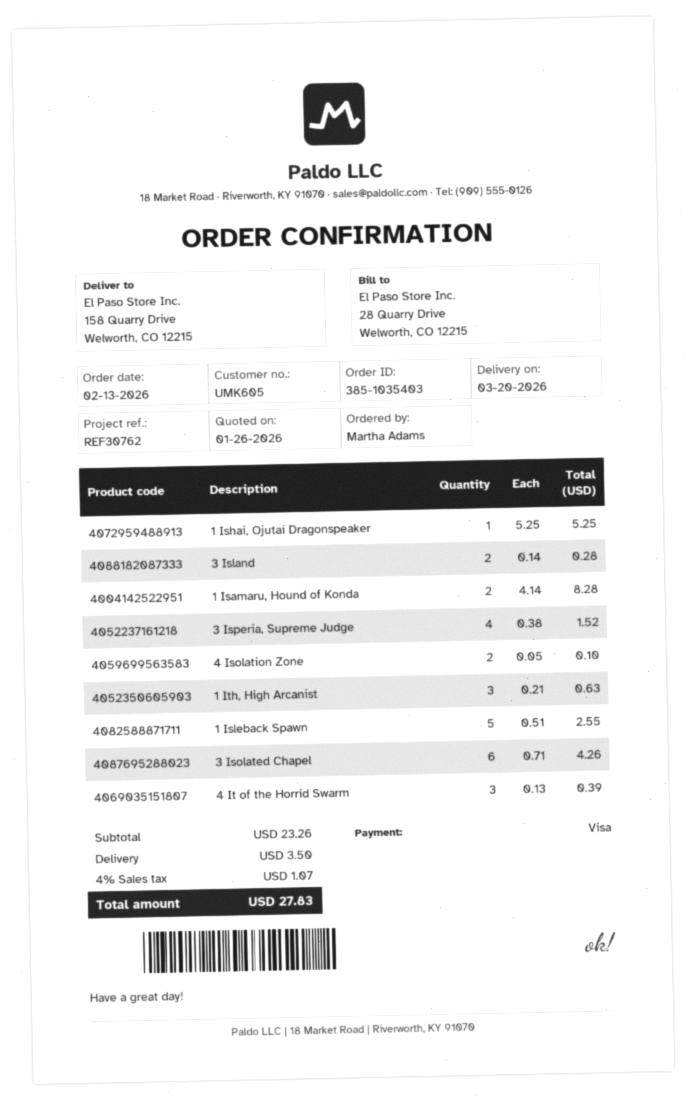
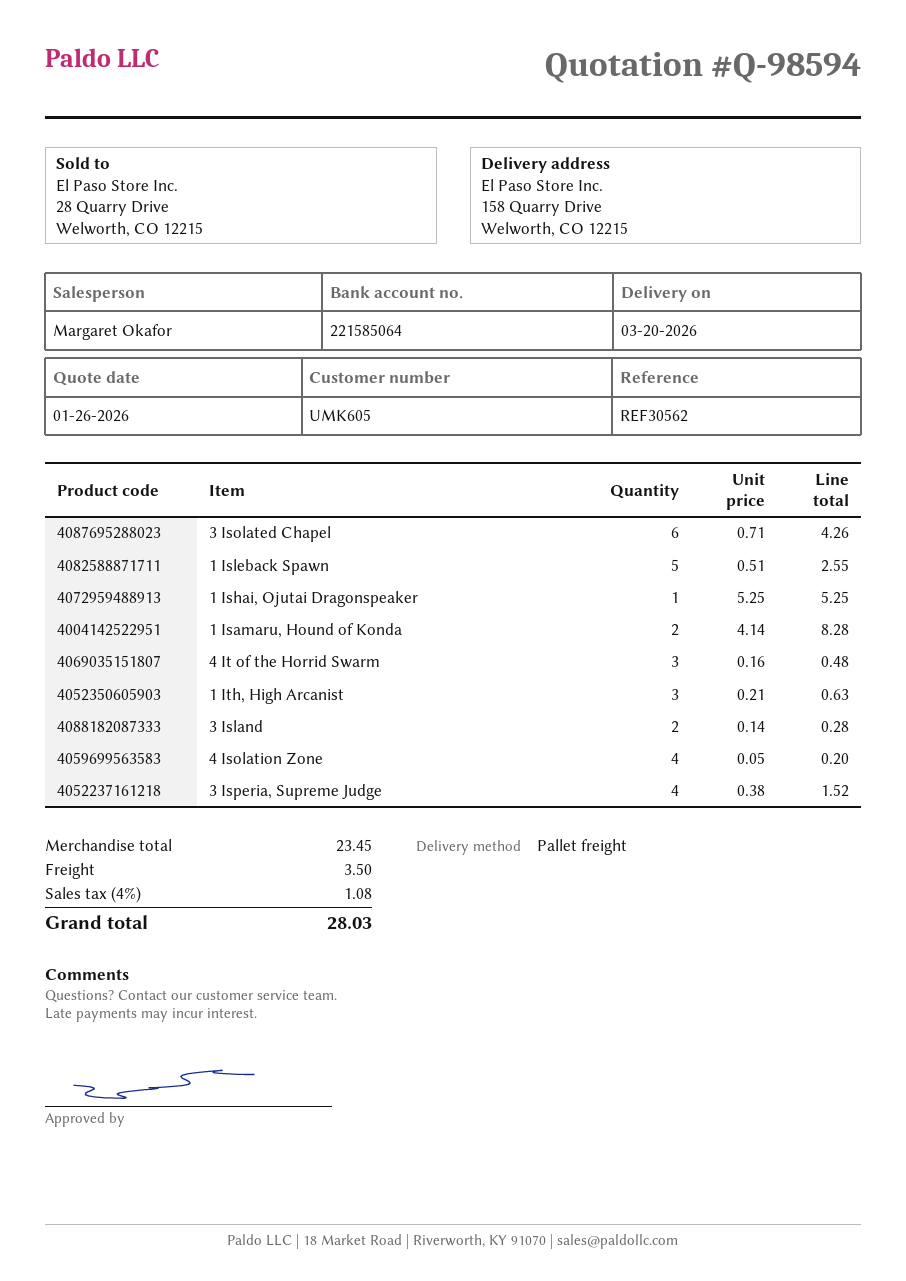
reference: REF30762 -> REF30562
4 Isolation Zone: 2 x 0.05 = 0.10 -> 4 x 0.05 = 0.20
4 It of the Horrid Swarm: 3 x 0.13 = 0.39 -> 3 x 0.16 = 0.48
subtotal: 23.26 -> 23.45
tax: 4% = 1.07 -> 4% = 1.08
total: 27.83 -> 28.03

